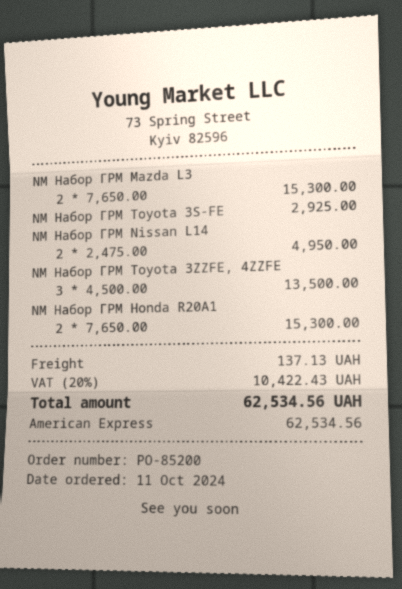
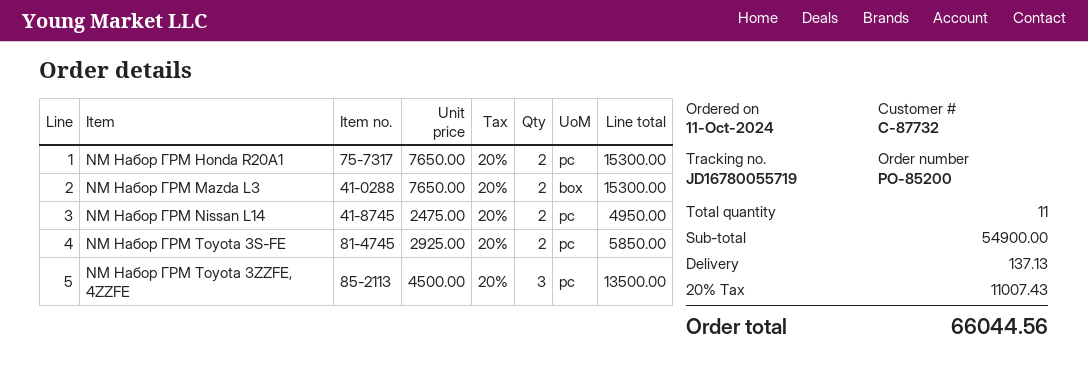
NM Набор ГРМ Toyota 3S-FE: 1 x 2925.00 = 2925.00 -> 2 x 2925.00 = 5850.00
tax: 20% = 10422.43 -> 20% = 11007.43
total: 62534.56 -> 66044.56

